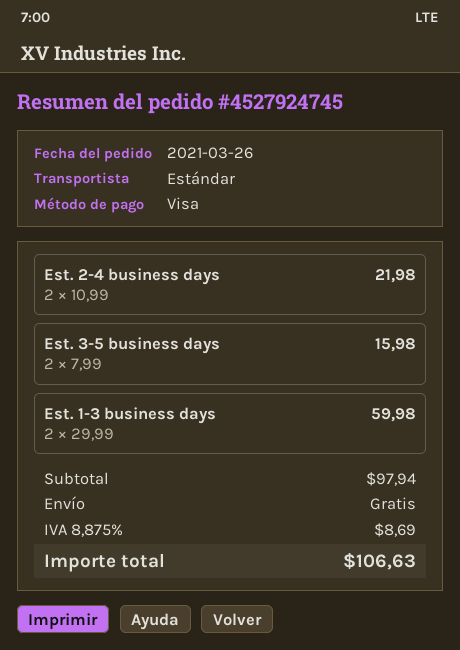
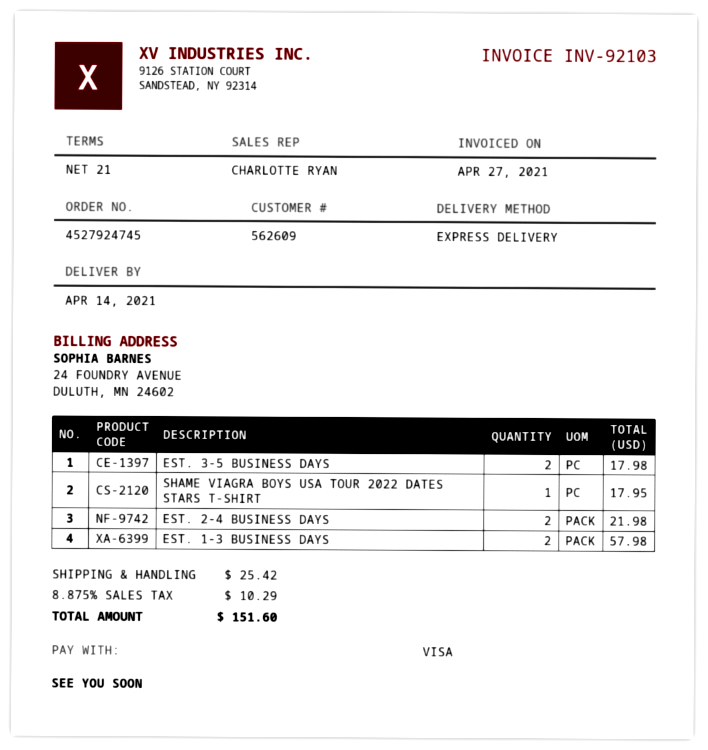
shipping method: standard -> express
Est. 3-5 business days: 2 for 15.98 -> 2 for 17.98
Est. 1-3 business days: 2 for 59.98 -> 2 for 57.98
SHAME VIAGRA BOYS USA TOUR 2022 DATES STARS T-SHIRT: none -> 1 for 17.95
shipping: 0.00 -> 25.42
tax: 8.875% = 8.69 -> 8.875% = 10.29
total: 106.63 -> 151.60

